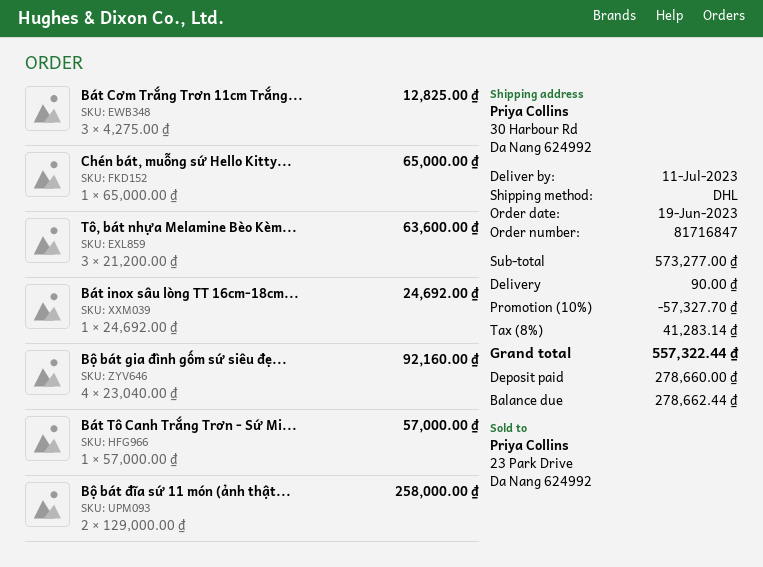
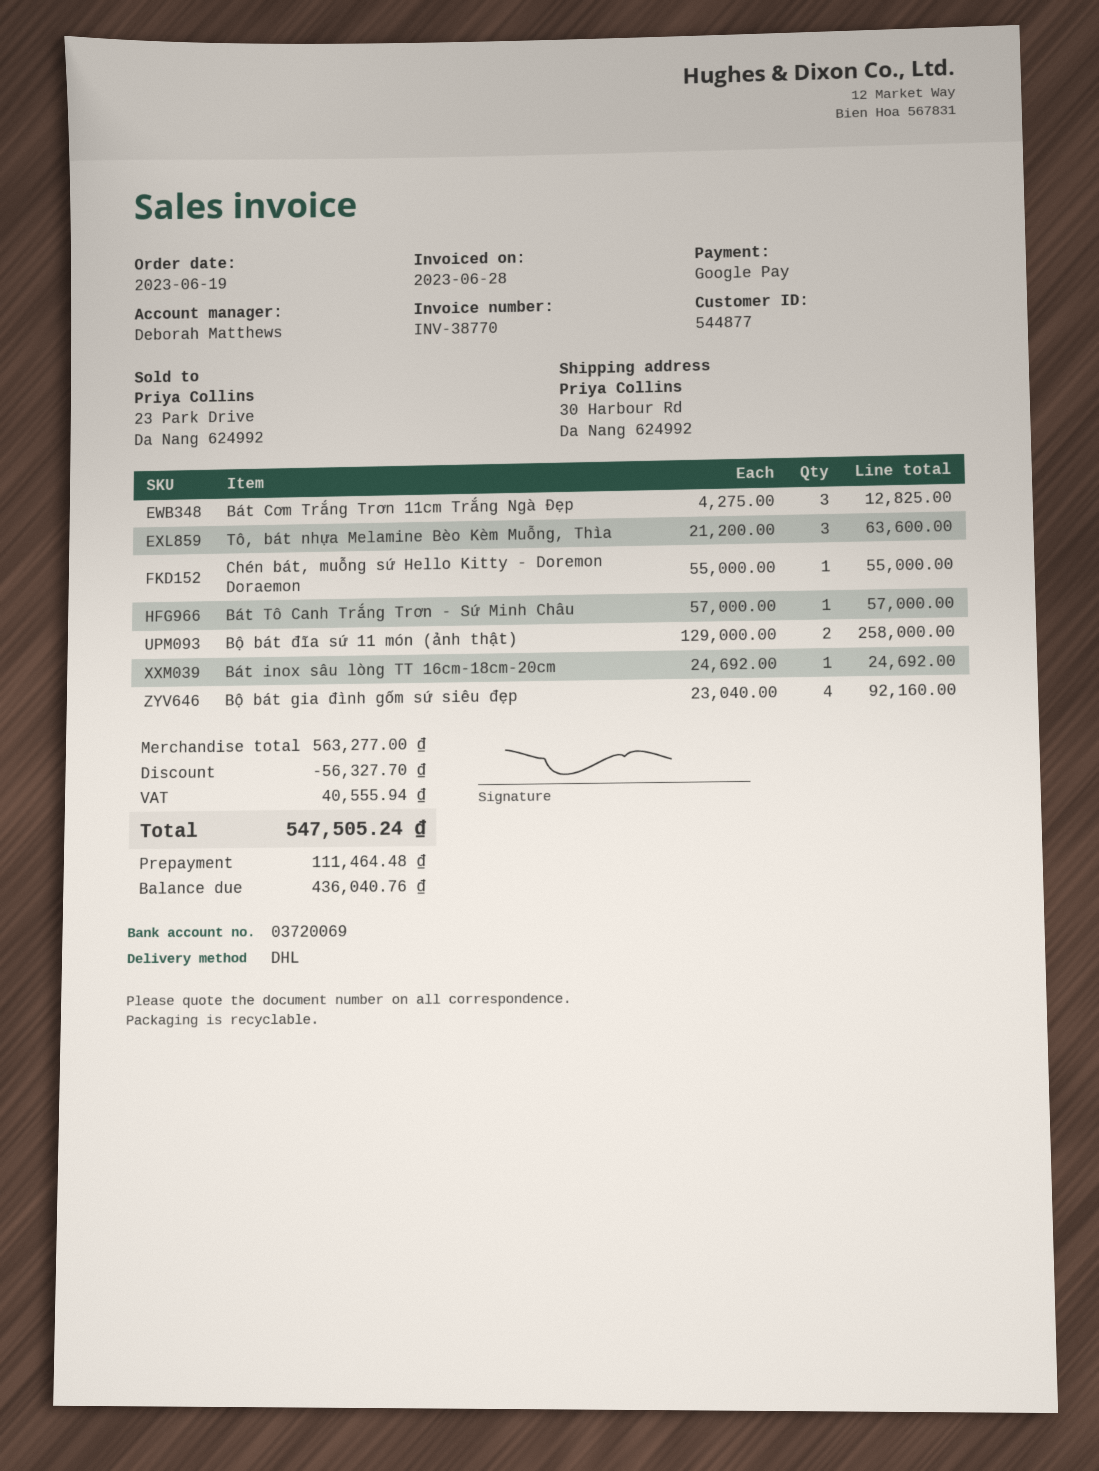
Chén bát, muỗng sứ Hello Kitty...: 1 x 65000.00 = 65000.00 -> 1 x 55000.00 = 55000.00
subtotal: 573277.00 -> 563277.00
discount: 57327.70 -> 56327.70
shipping: 90.00 -> none
tax: 41283.14 -> 40555.94
total: 557322.44 -> 547505.24
deposit: 278660.00 -> 111464.48
balance: 278662.44 -> 436040.76

